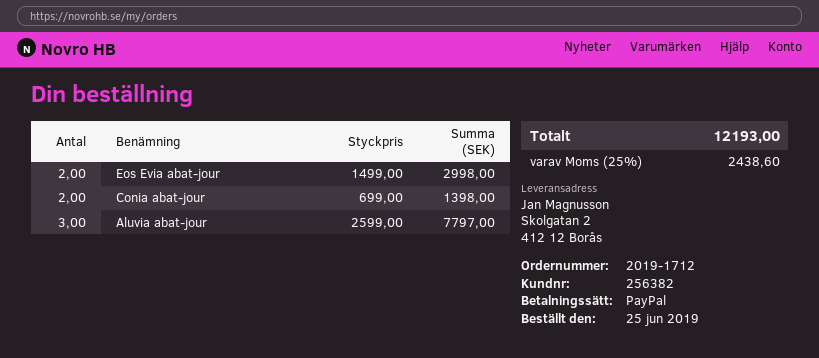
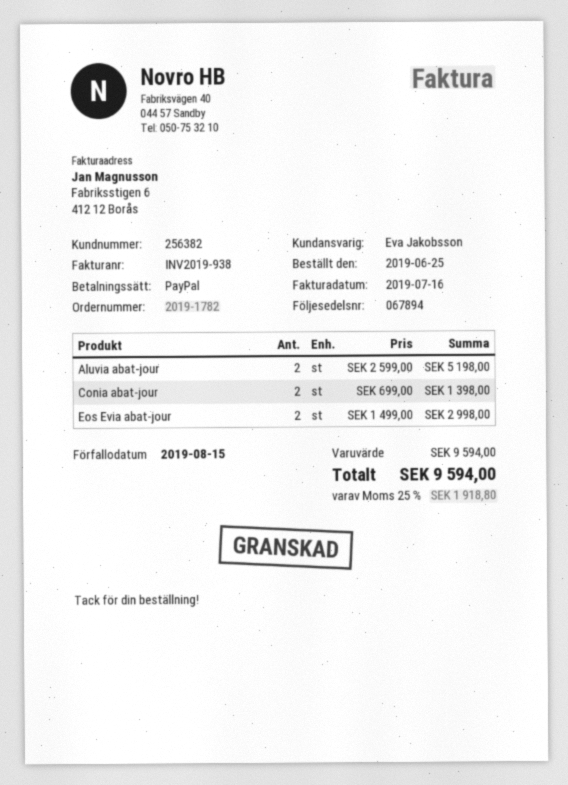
order number: 2019-1712 -> 2019-1782
Aluvia abat-jour: 3 x 2599.00 = 7797.00 -> 2 x 2599.00 = 5198.00
tax: 25% = 2438.60 -> 25% = 1918.80
total: 12193.00 -> 9594.00

